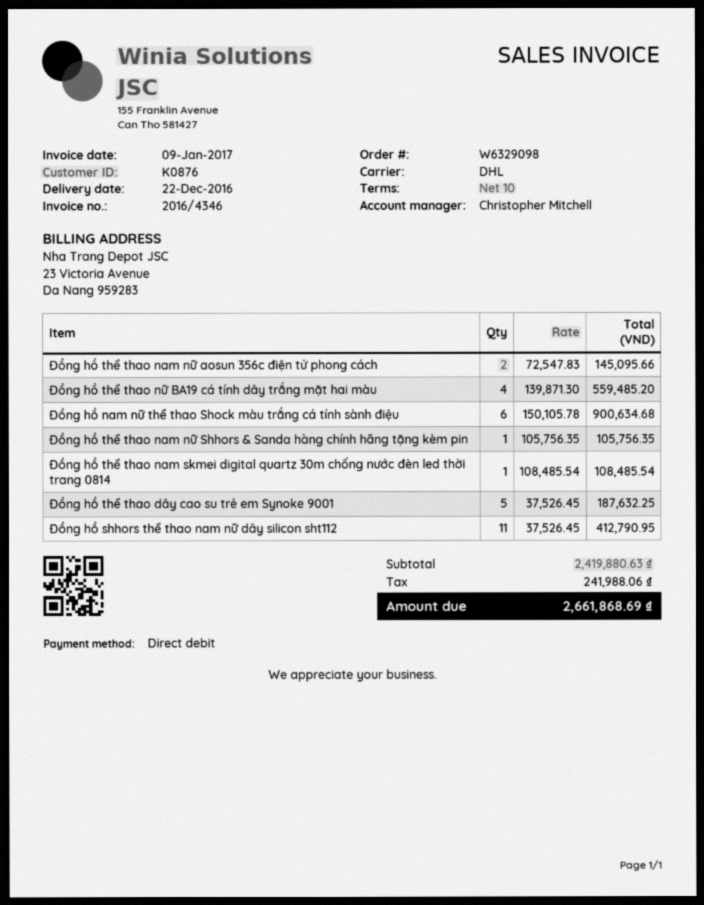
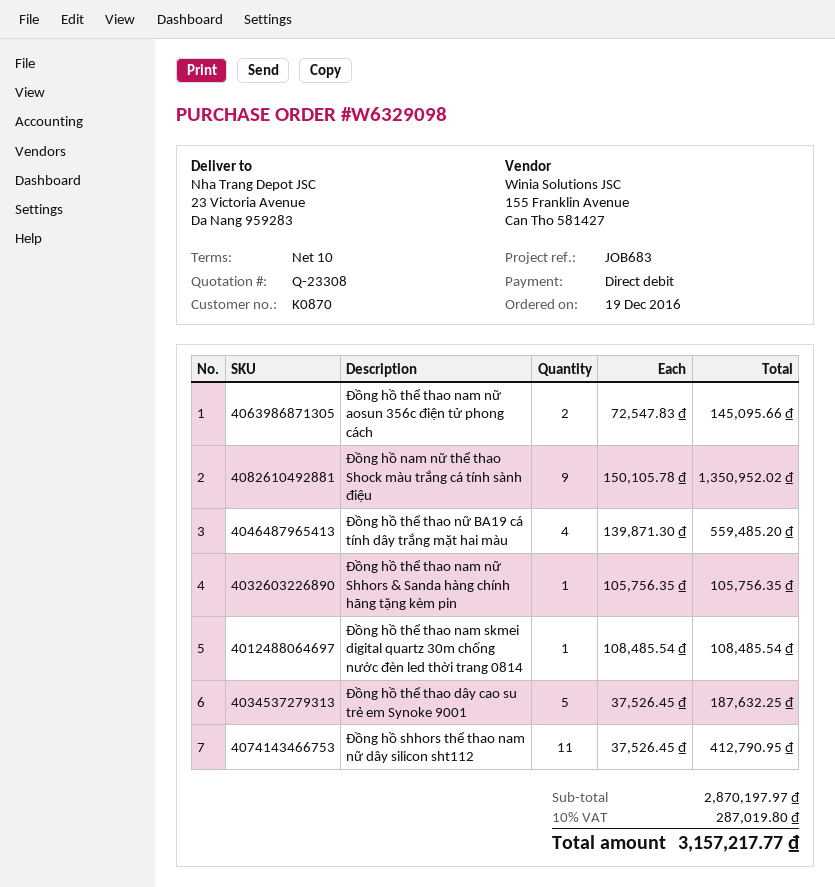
customer number: K0876 -> K0870
Đồng hồ nam nữ thể thao Shock màu trắng cá tính sành điệu: 6 x 150105.78 = 900634.68 -> 9 x 150105.78 = 1350952.02
subtotal: 2419880.63 -> 2870197.97
tax: 241988.06 -> 287019.80
total: 2661868.69 -> 3157217.77

